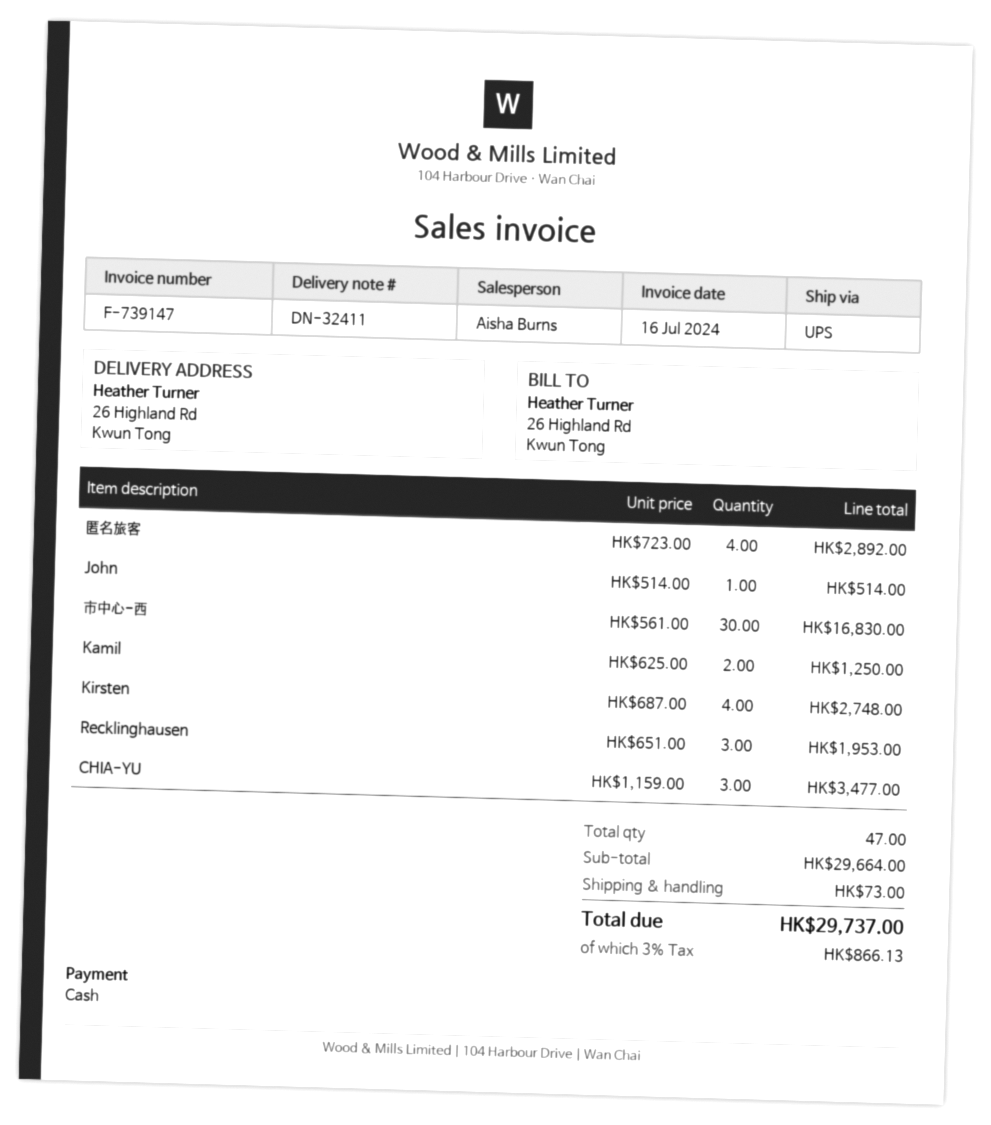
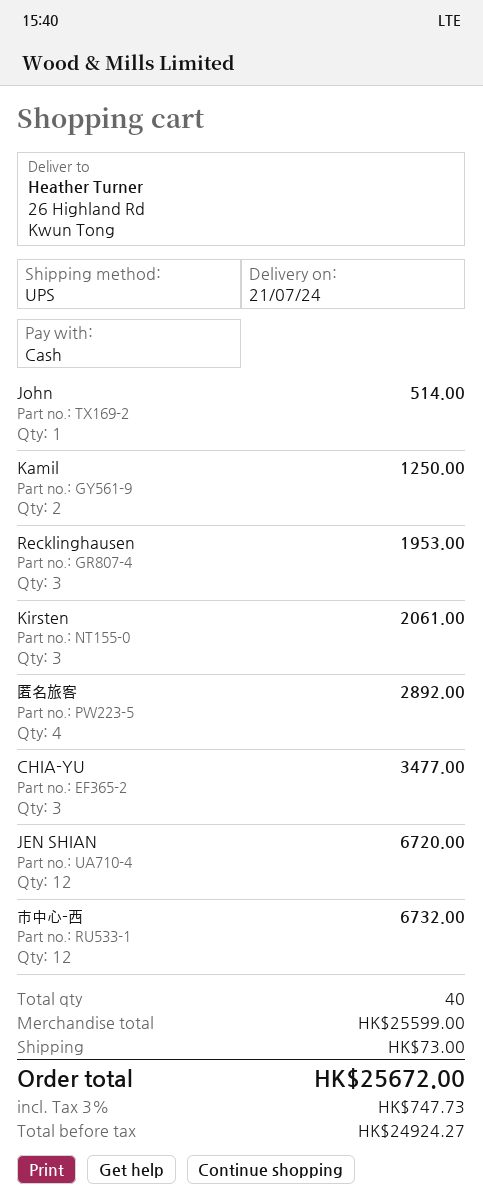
市中心-西: 30 for 16830.00 -> 12 for 6732.00
Kirsten: 4 for 2748.00 -> 3 for 2061.00
JEN SHIAN: none -> 12 for 6720.00
total quantity: 47 -> 40
subtotal: 29664.00 -> 25599.00
tax: 3% = 866.13 -> 3% = 747.73
total: 29737.00 -> 25672.00

